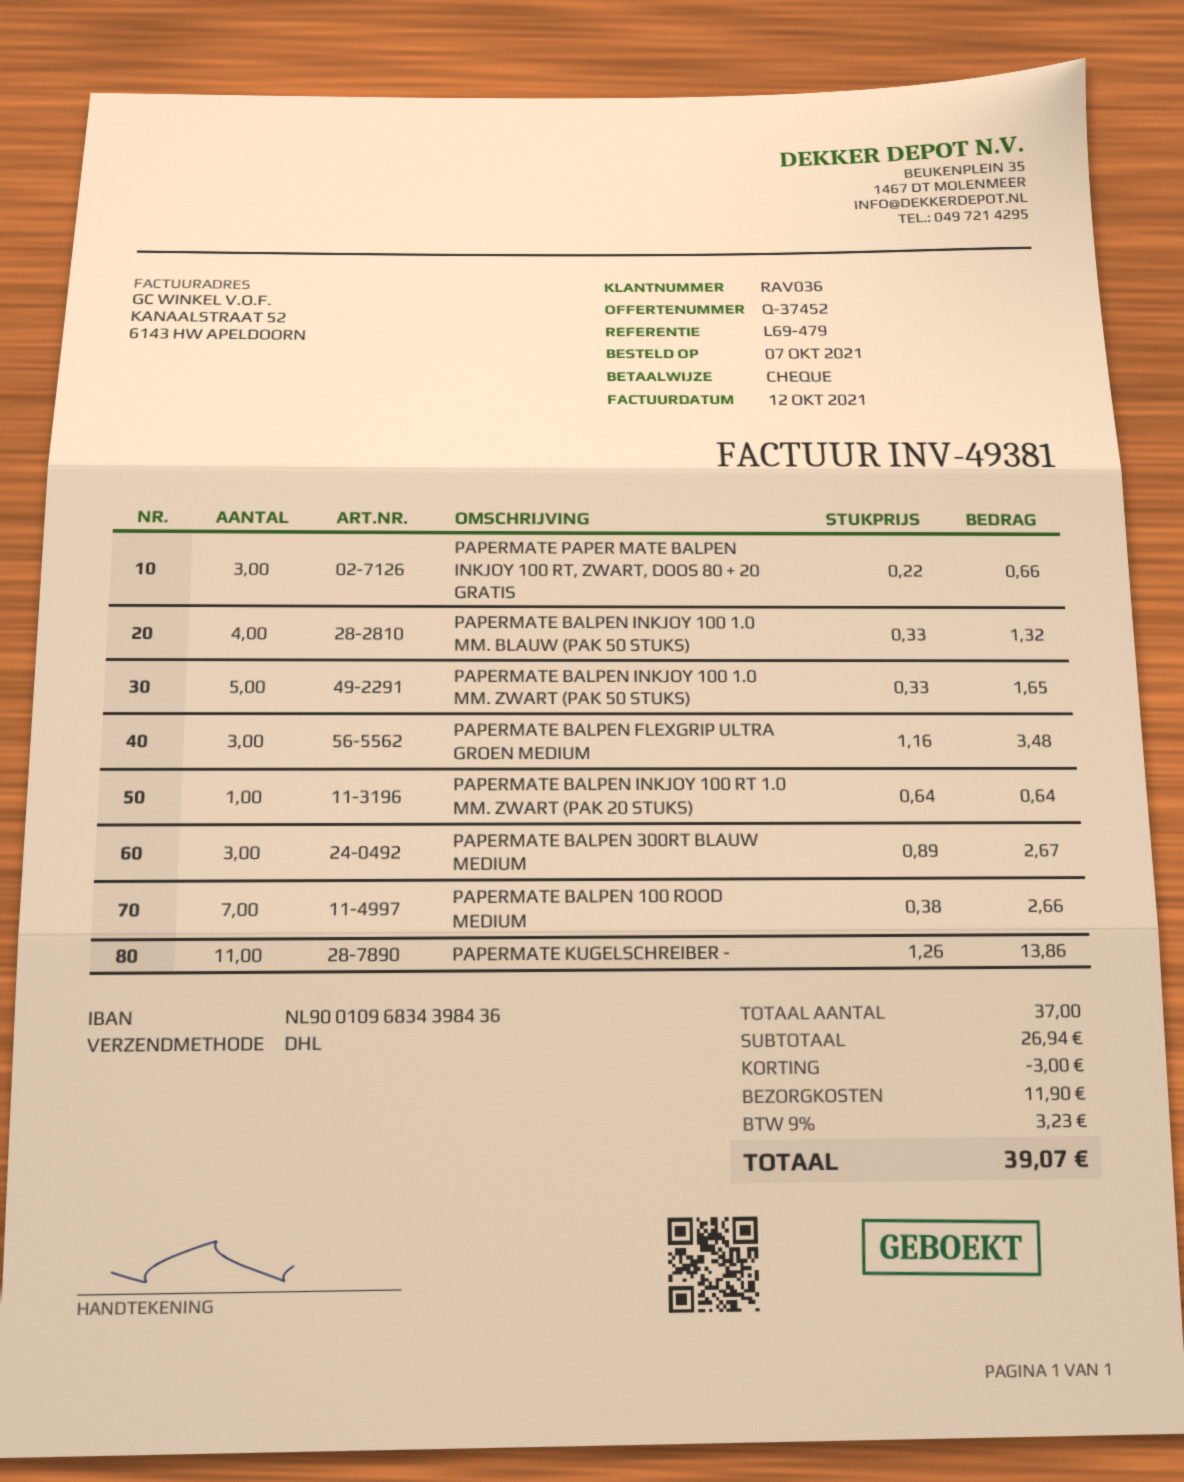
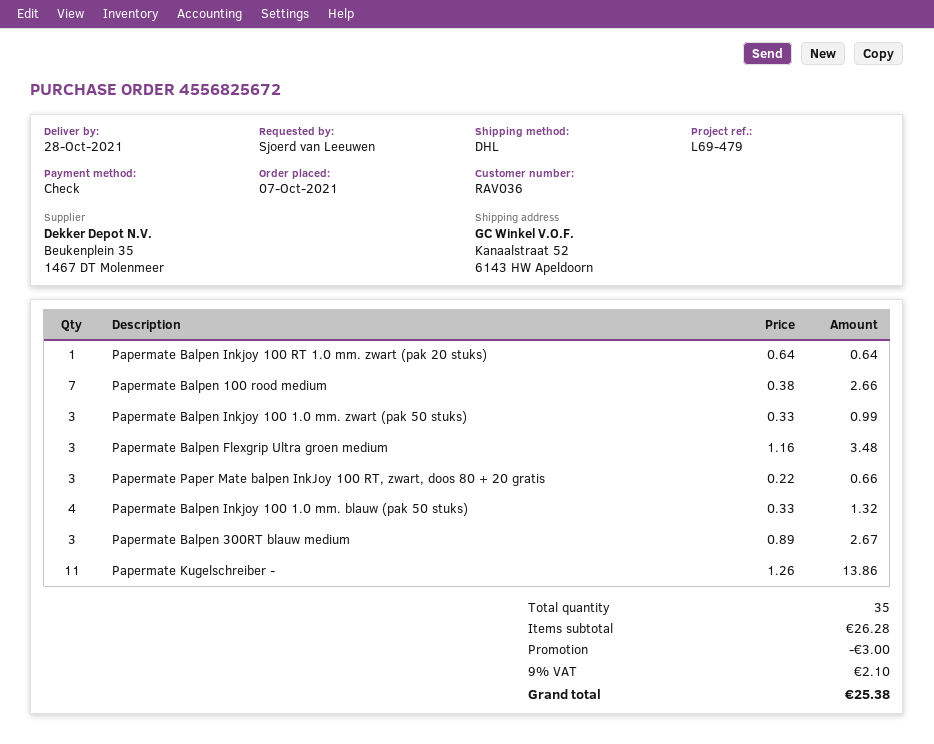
PAPERMATE BALPEN INKJOY 100 1.0 MM. ZWART (PAK 50 STUKS): 5 x 0.33 = 1.65 -> 3 x 0.33 = 0.99
total quantity: 37 -> 35
subtotal: 26.94 -> 26.28
shipping: 11.90 -> none
tax: 9% = 3.23 -> 9% = 2.10
total: 39.07 -> 25.38

